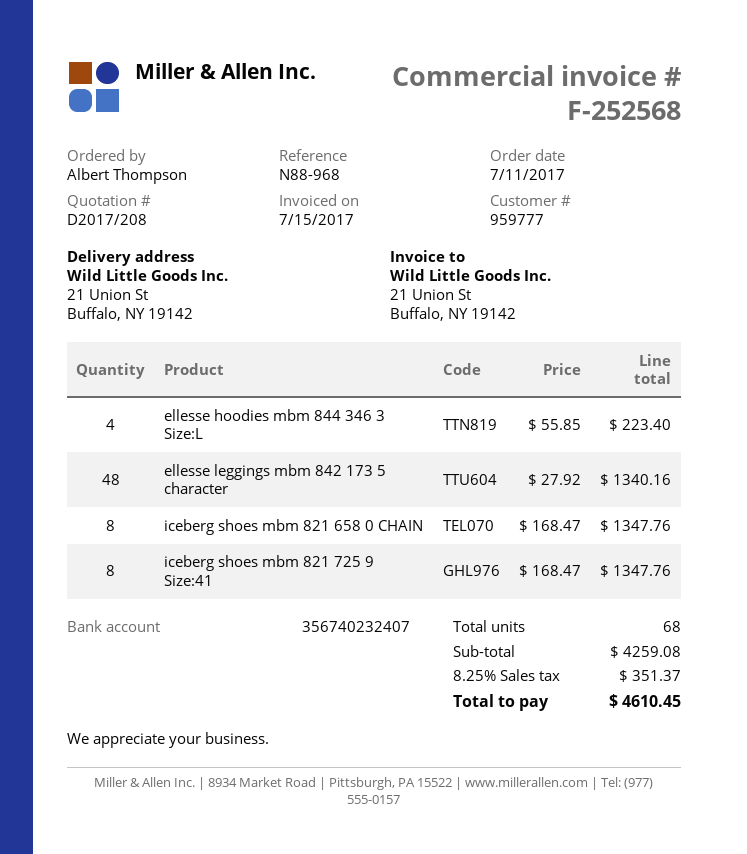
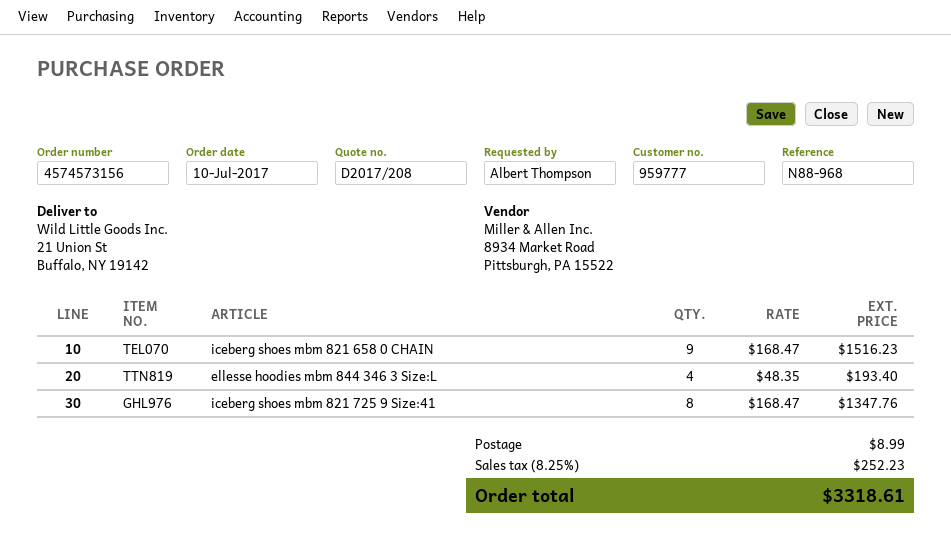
order date: 2017-07-11 -> 2017-07-10
ellesse hoodies mbm 844 346 3 Size:L: 4 x 55.85 = 223.40 -> 4 x 48.35 = 193.40
ellesse leggings mbm 842 173 5 character: 48 x 27.92 = 1340.16 -> none
iceberg shoes mbm 821 658 0 CHAIN: 8 x 168.47 = 1347.76 -> 9 x 168.47 = 1516.23
shipping: none -> 8.99
tax: 8.25% = 351.37 -> 8.25% = 252.23
total: 4610.45 -> 3318.61

